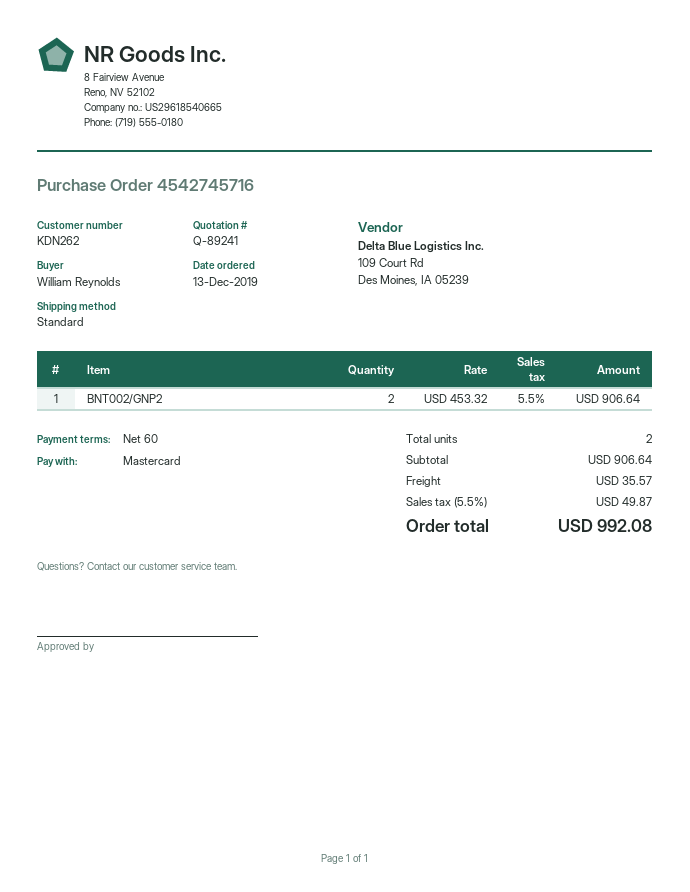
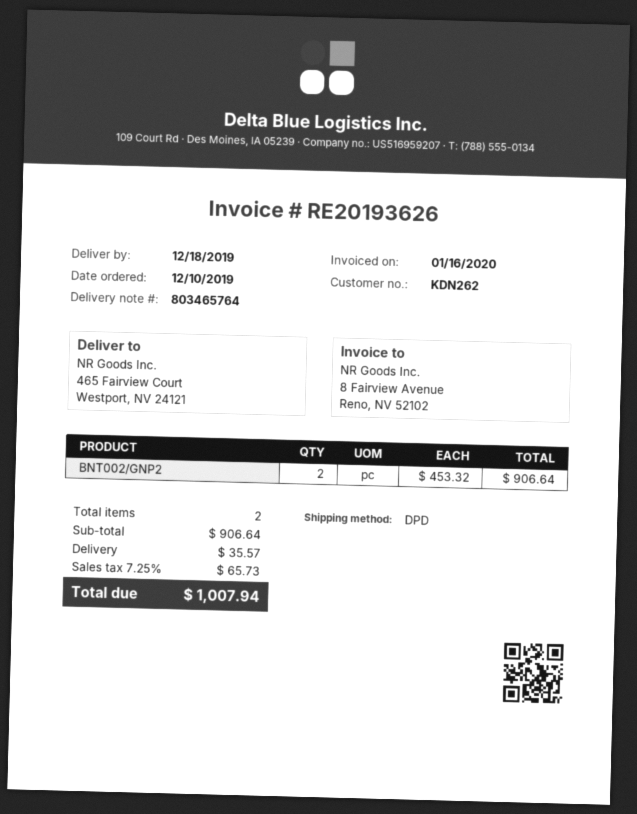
order date: 2019-12-13 -> 2019-12-10
shipping method: standard -> DPD
tax: 5.5% = 49.87 -> 7.25% = 65.73
total: 992.08 -> 1007.94

